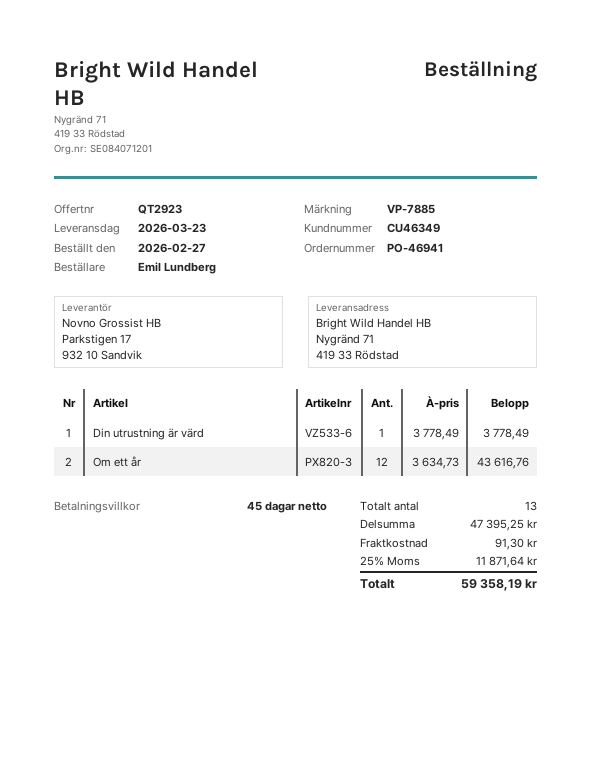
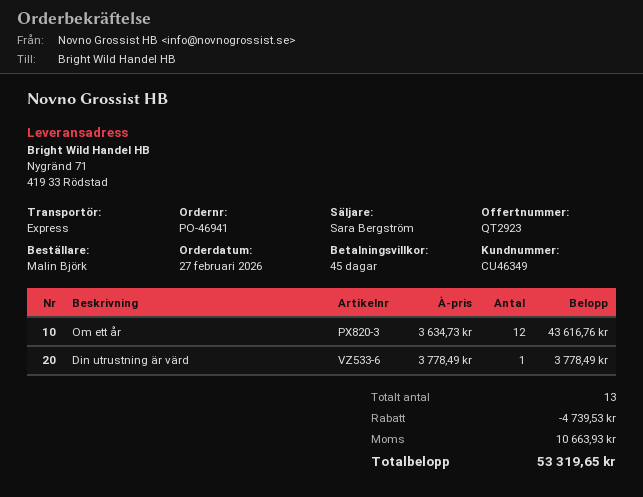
ordered by: Emil Lundberg -> Malin Björk
discount: none -> 4739.53
shipping: 91.30 -> none
tax: 11871.64 -> 10663.93
total: 59358.19 -> 53319.65

